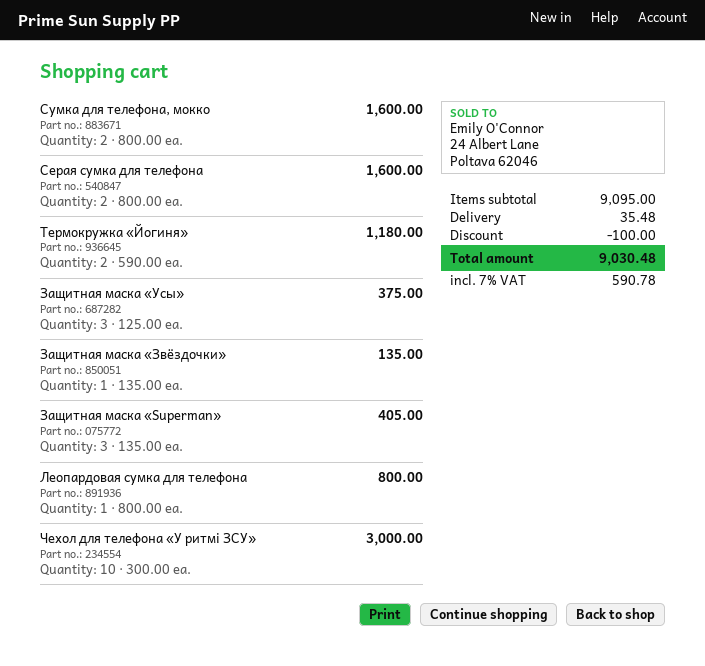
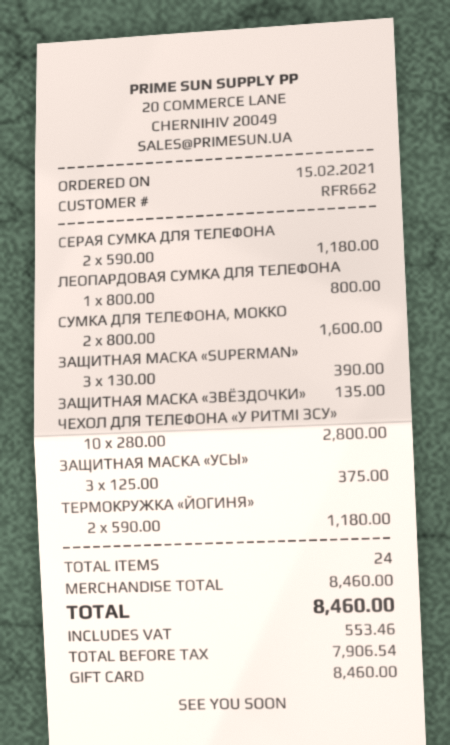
Серая сумка для телефона: 2 x 800.00 = 1600.00 -> 2 x 590.00 = 1180.00
Защитная маска «Superman»: 3 x 135.00 = 405.00 -> 3 x 130.00 = 390.00
Чехол для телефона «У ритмі ЗСУ»: 10 x 300.00 = 3000.00 -> 10 x 280.00 = 2800.00
subtotal: 9095.00 -> 8460.00
discount: 100.00 -> none
shipping: 35.48 -> none
tax: 590.78 -> 553.46
total: 9030.48 -> 8460.00

